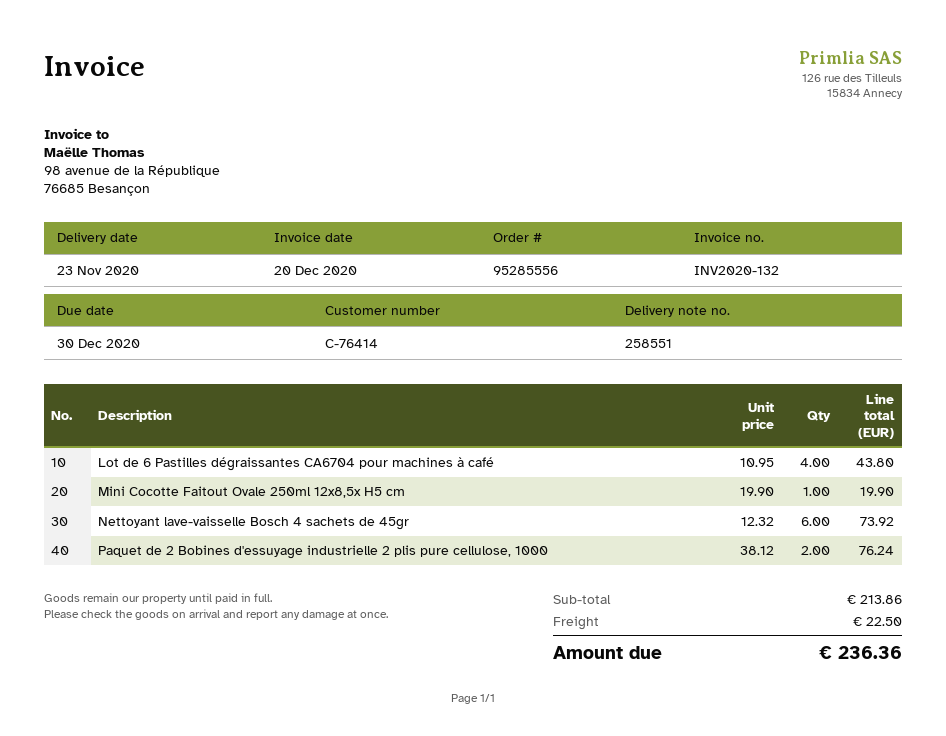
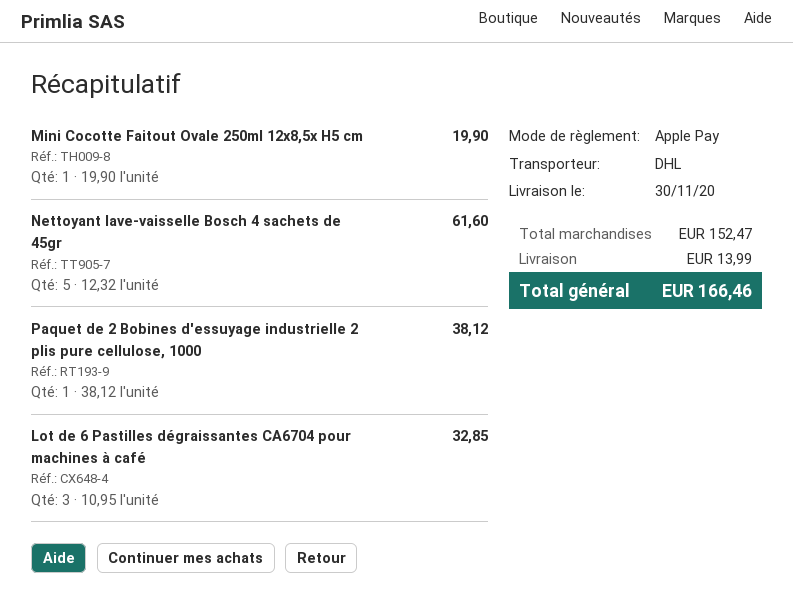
delivery date: 2020-11-23 -> 2020-11-30
Lot de 6 Pastilles dégraissantes CA6704 pour machines à café: 4 x 10.95 = 43.80 -> 3 x 10.95 = 32.85
Nettoyant lave-vaisselle Bosch 4 sachets de 45gr: 6 x 12.32 = 73.92 -> 5 x 12.32 = 61.60
Paquet de 2 Bobines d'essuyage industrielle 2 plis pure cellulose, 1000: 2 x 38.12 = 76.24 -> 1 x 38.12 = 38.12
subtotal: 213.86 -> 152.47
shipping: 22.50 -> 13.99
total: 236.36 -> 166.46

